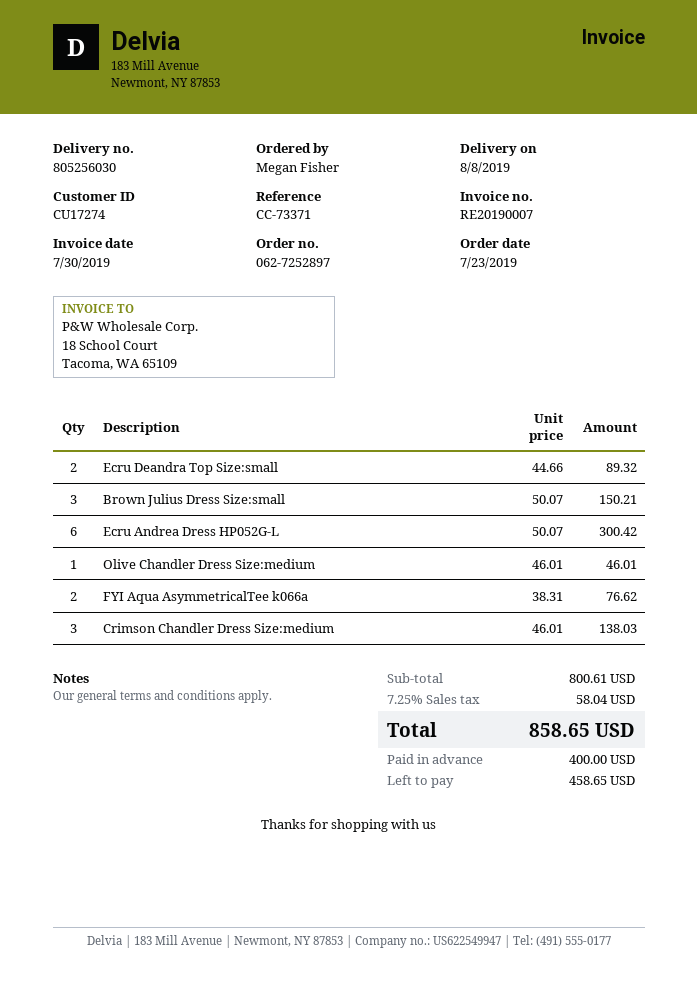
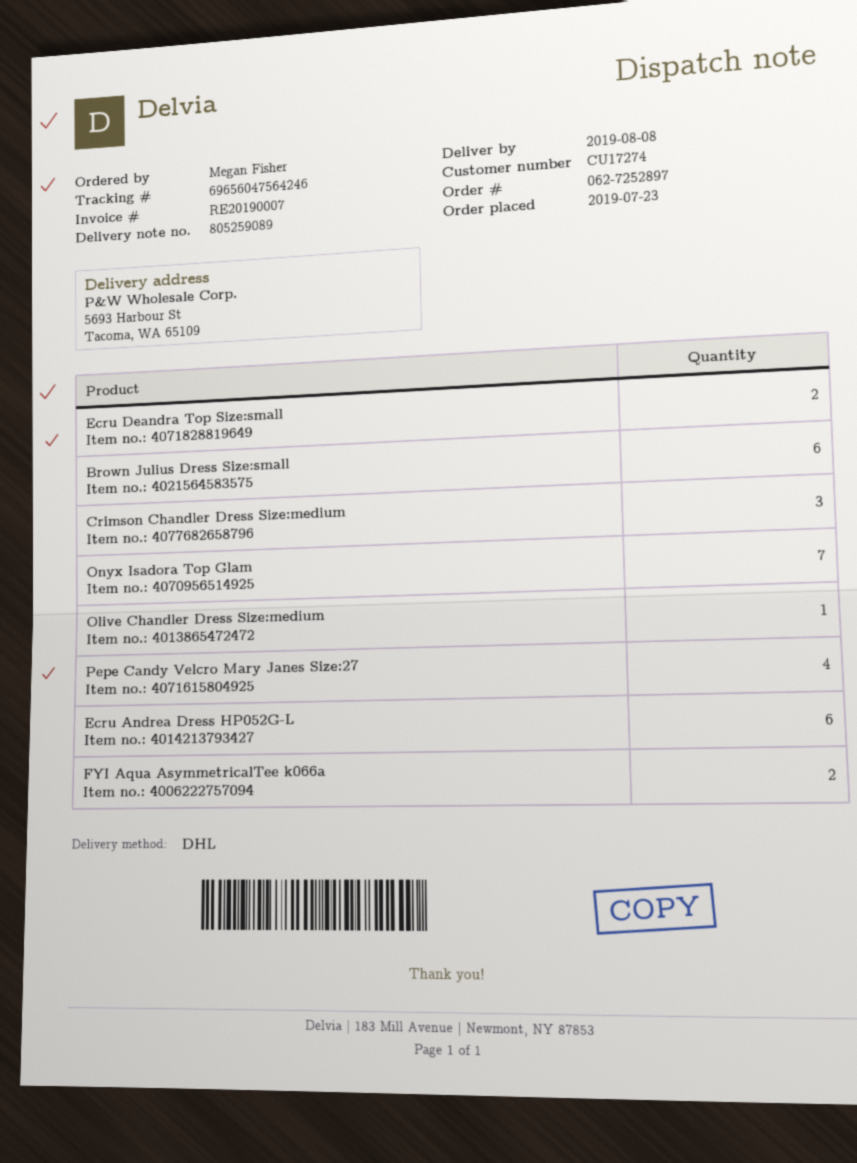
delivery note number: 805256030 -> 805259089
Brown Julius Dress Size:small: 3 -> 6
Onyx Isadora Top Glam: none -> 7
Pepe Candy Velcro Mary Janes Size:27: none -> 4

